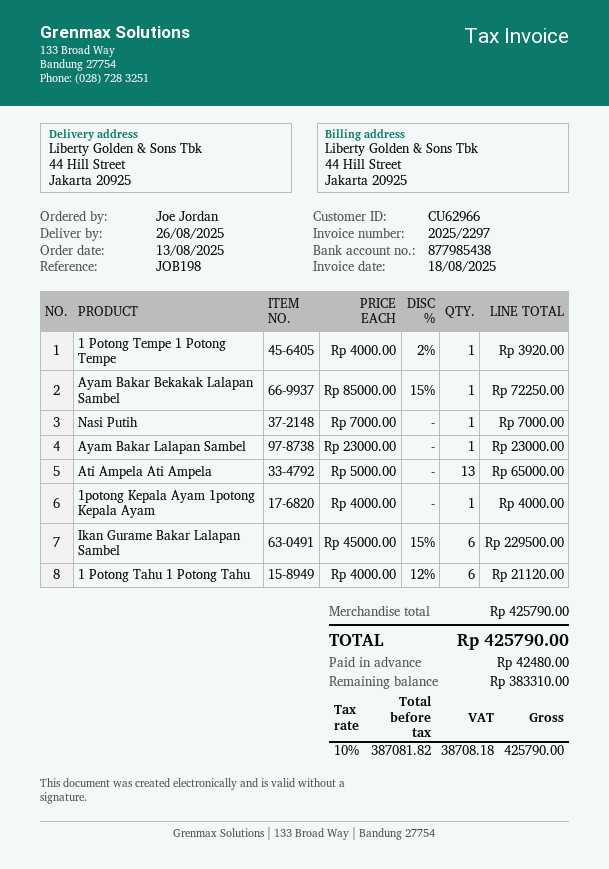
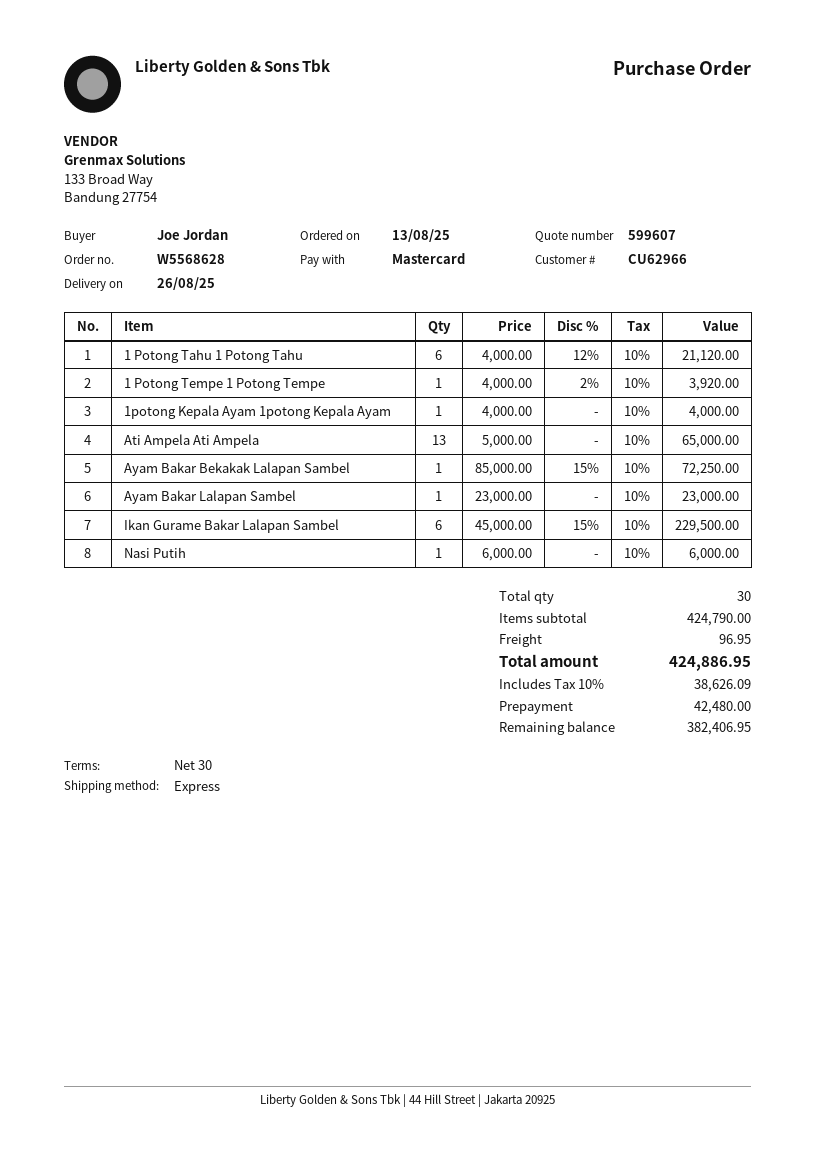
Nasi Putih: 1 x 7000.00 = 7000.00 -> 1 x 6000.00 = 6000.00
subtotal: 425790.00 -> 424790.00
shipping: none -> 96.95
tax: 10% = 38708.18 -> 10% = 38626.09
total: 425790.00 -> 424886.95
balance: 383310.00 -> 382406.95

